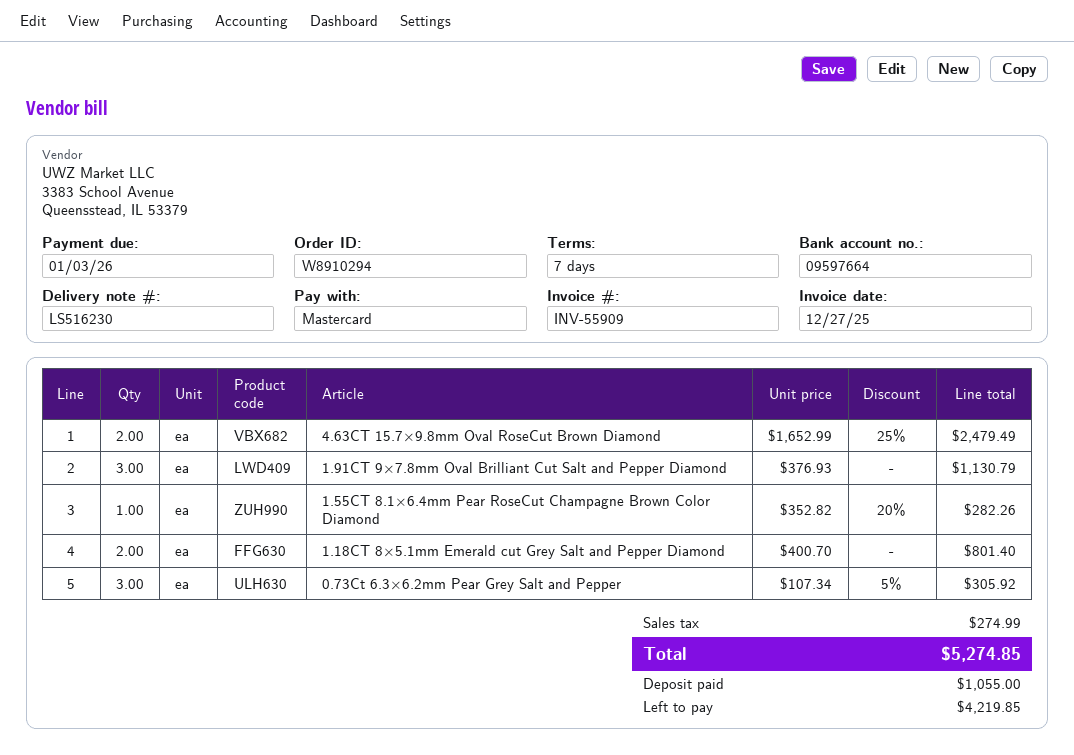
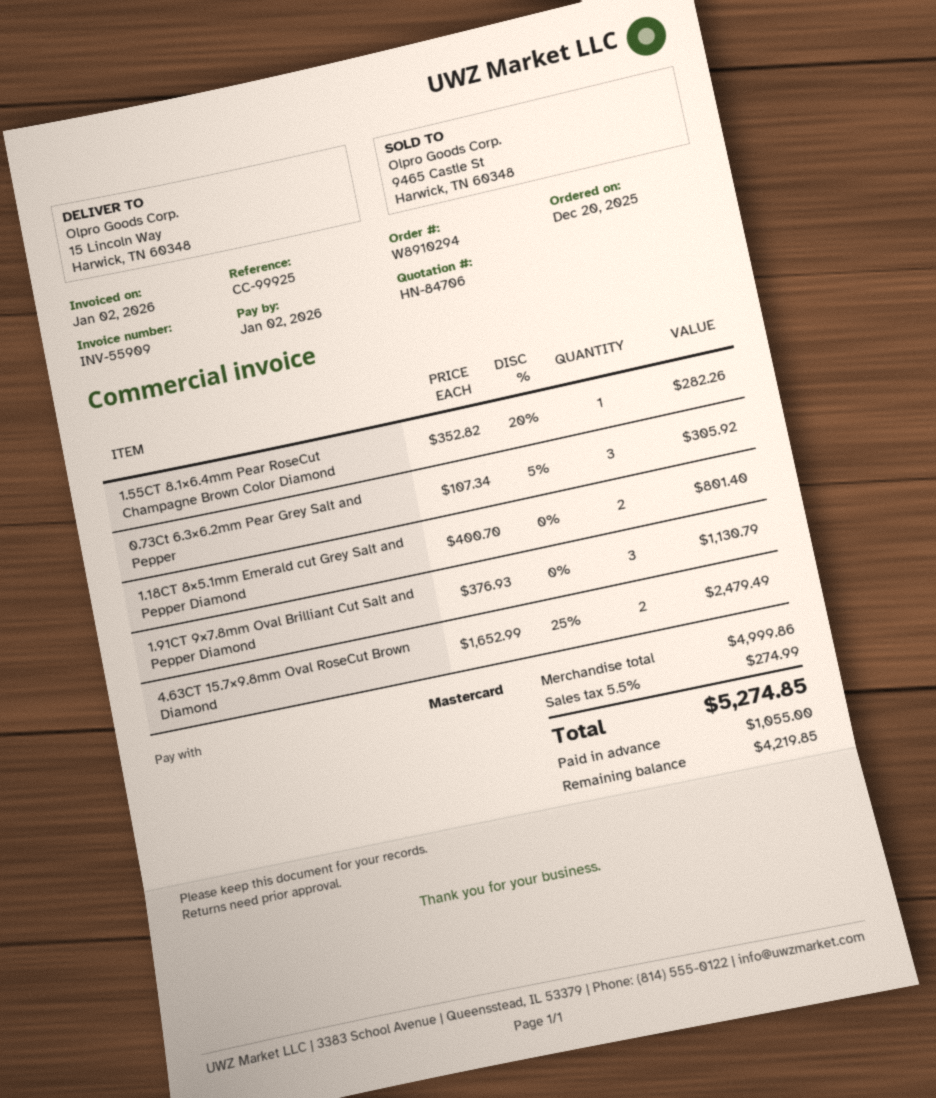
invoice date: 2025-12-27 -> 2026-01-02
due date: 2026-01-03 -> 2026-01-02

